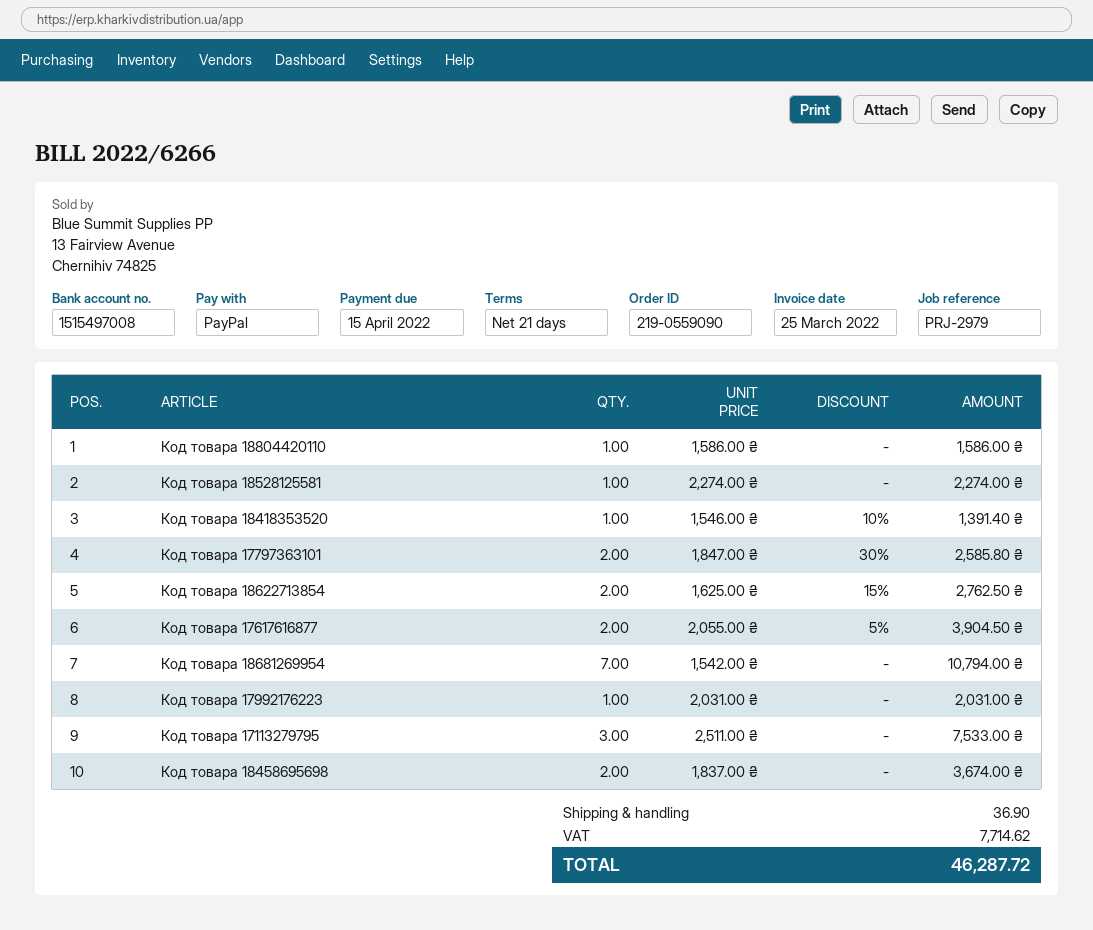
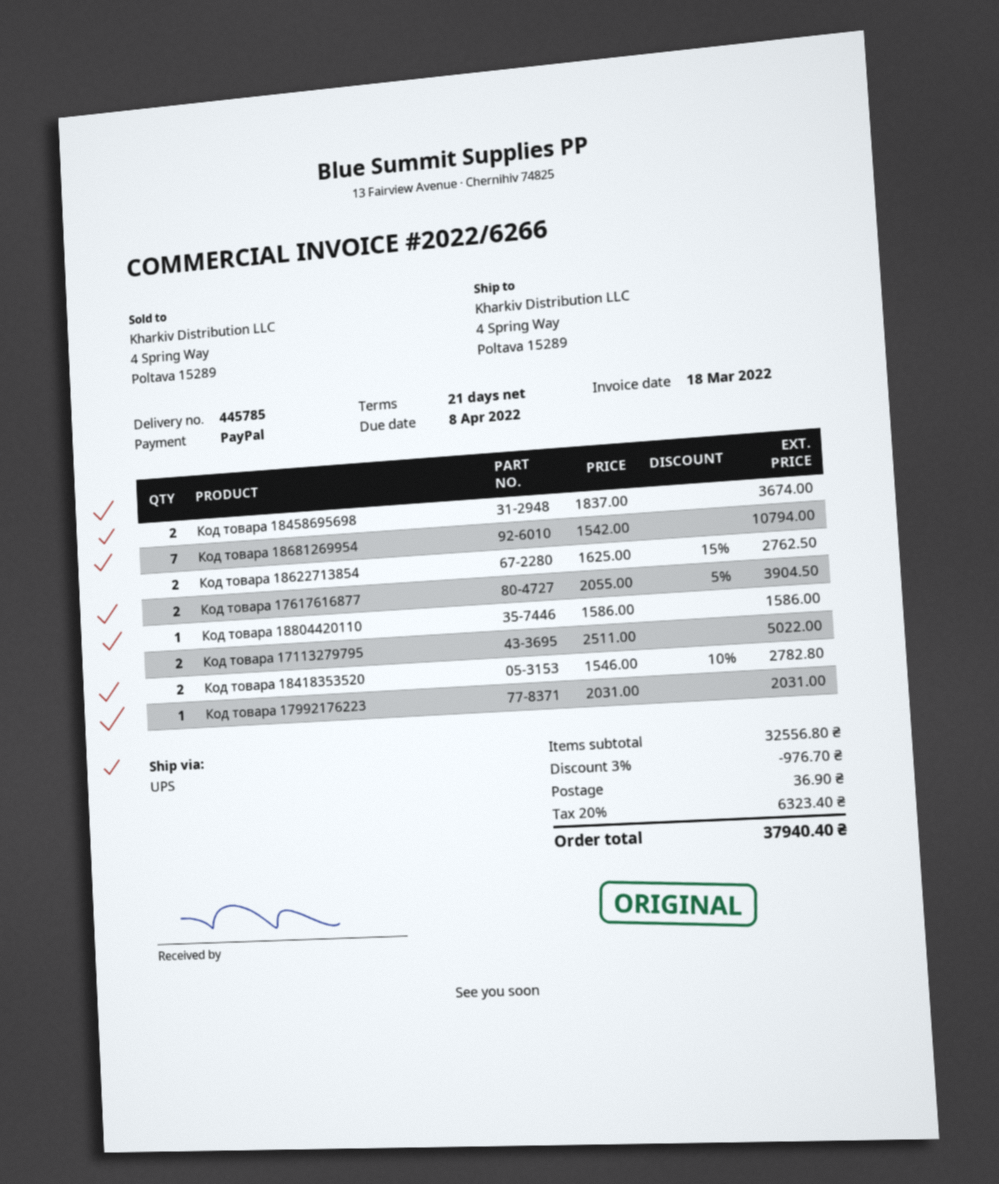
invoice date: 2022-03-25 -> 2022-03-18
due date: 2022-04-15 -> 2022-04-08
Код товара 18528125581: 1 x 2274.00 = 2274.00 -> none
Код товара 18418353520: 1 x 1546.00 - 10% = 1391.40 -> 2 x 1546.00 - 10% = 2782.80
Код товара 17797363101: 2 x 1847.00 - 30% = 2585.80 -> none
Код товара 17113279795: 3 x 2511.00 = 7533.00 -> 2 x 2511.00 = 5022.00
discount: none -> 3% = 976.70
tax: 7714.62 -> 6323.40
total: 46287.72 -> 37940.40

